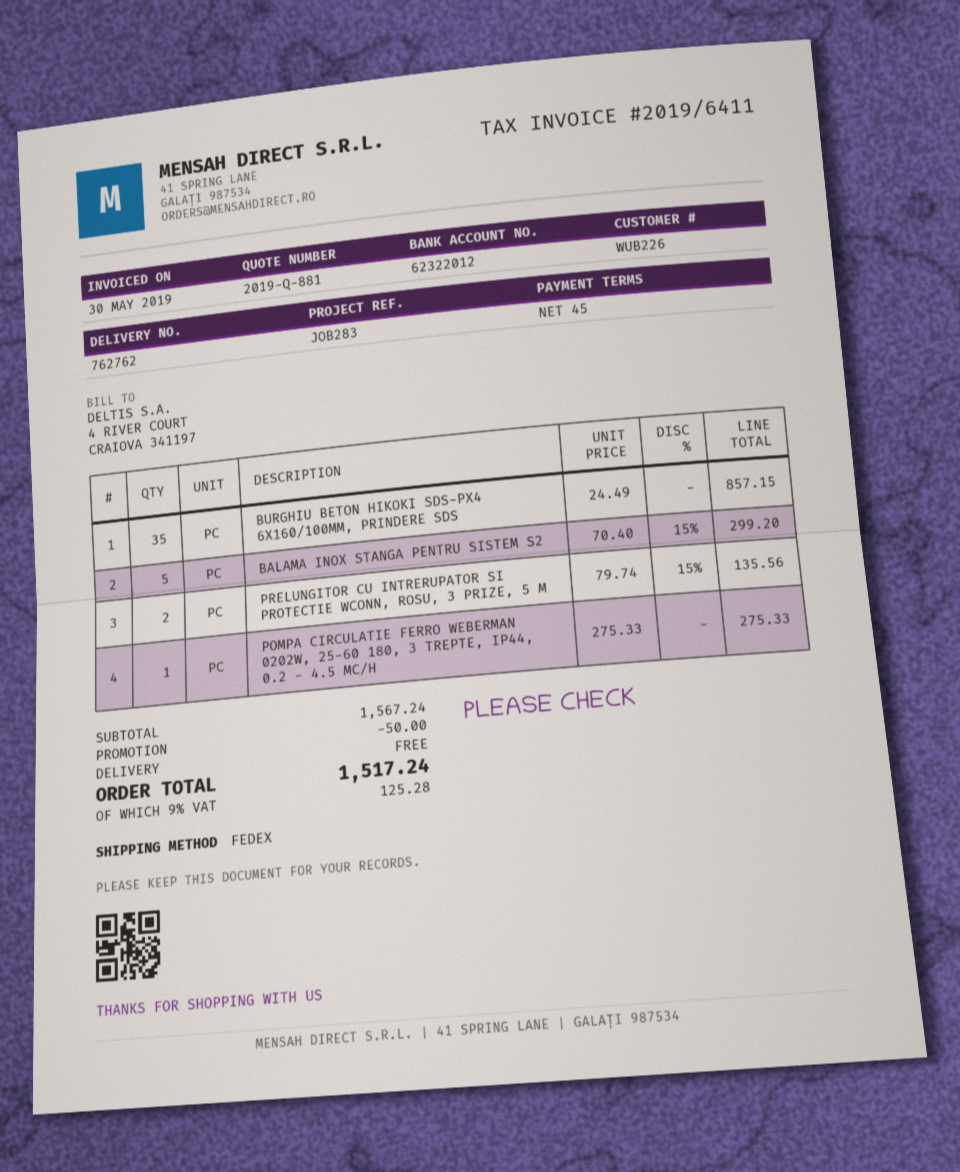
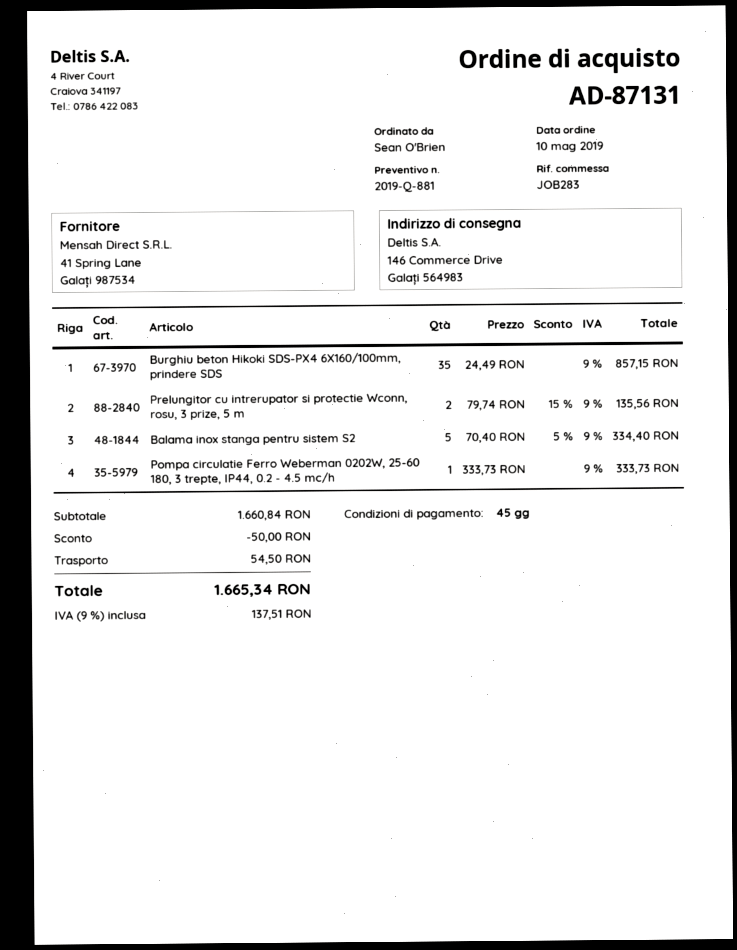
BALAMA INOX STANGA PENTRU SISTEM S2: 5 x 70.40 - 15% = 299.20 -> 5 x 70.40 - 5% = 334.40
POMPA CIRCULATIE FERRO WEBERMAN 0202W, 25-60 180, 3 TREPTE, IP44, 0.2 - 4.5 MC/H: 1 x 275.33 = 275.33 -> 1 x 333.73 = 333.73
subtotal: 1567.24 -> 1660.84
shipping: 0.00 -> 54.50
tax: 9% = 125.28 -> 9% = 137.51
total: 1517.24 -> 1665.34

